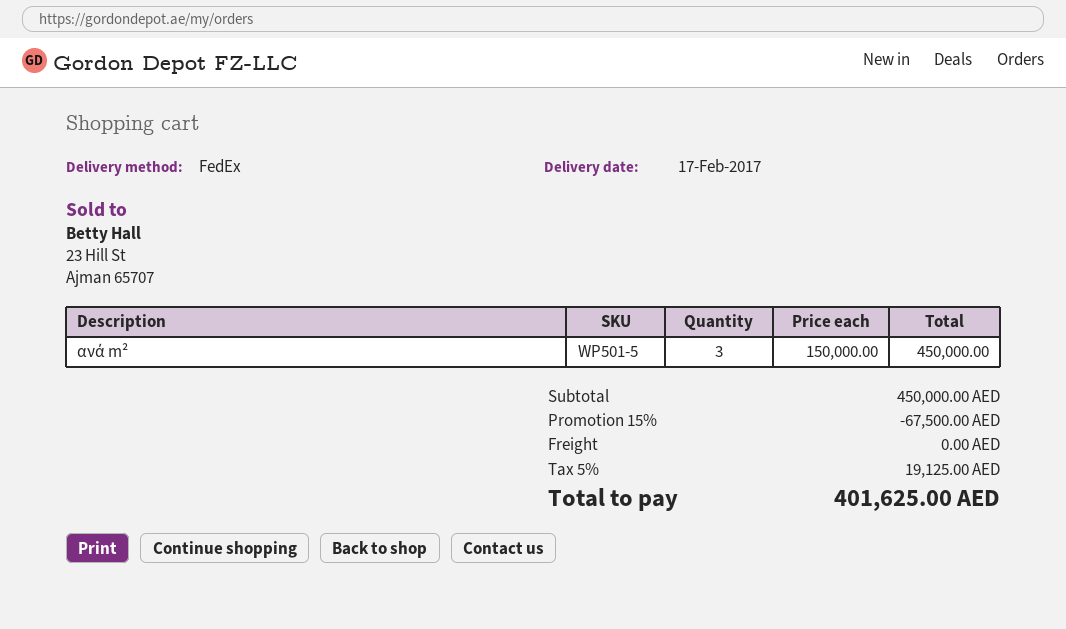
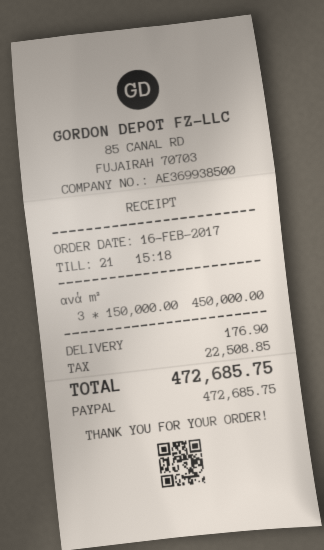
discount: 15% = 67500.00 -> none
shipping: 0.00 -> 176.90
tax: 19125.00 -> 22508.85
total: 401625.00 -> 472685.75

